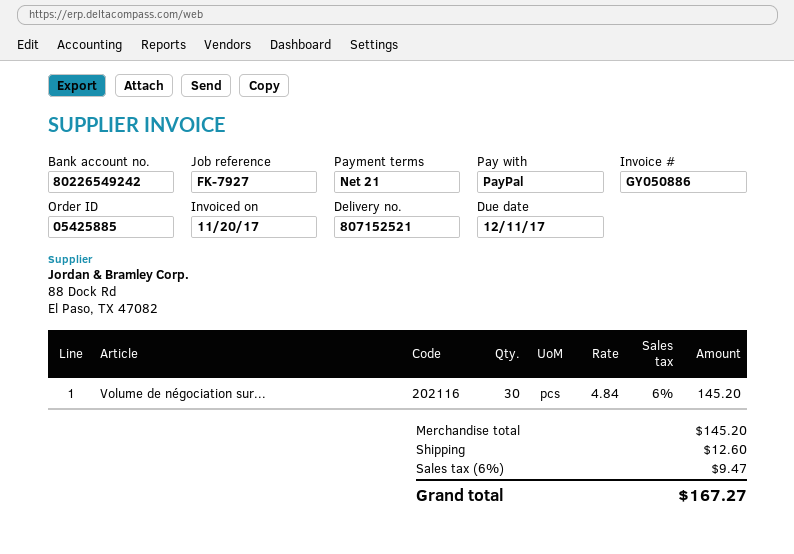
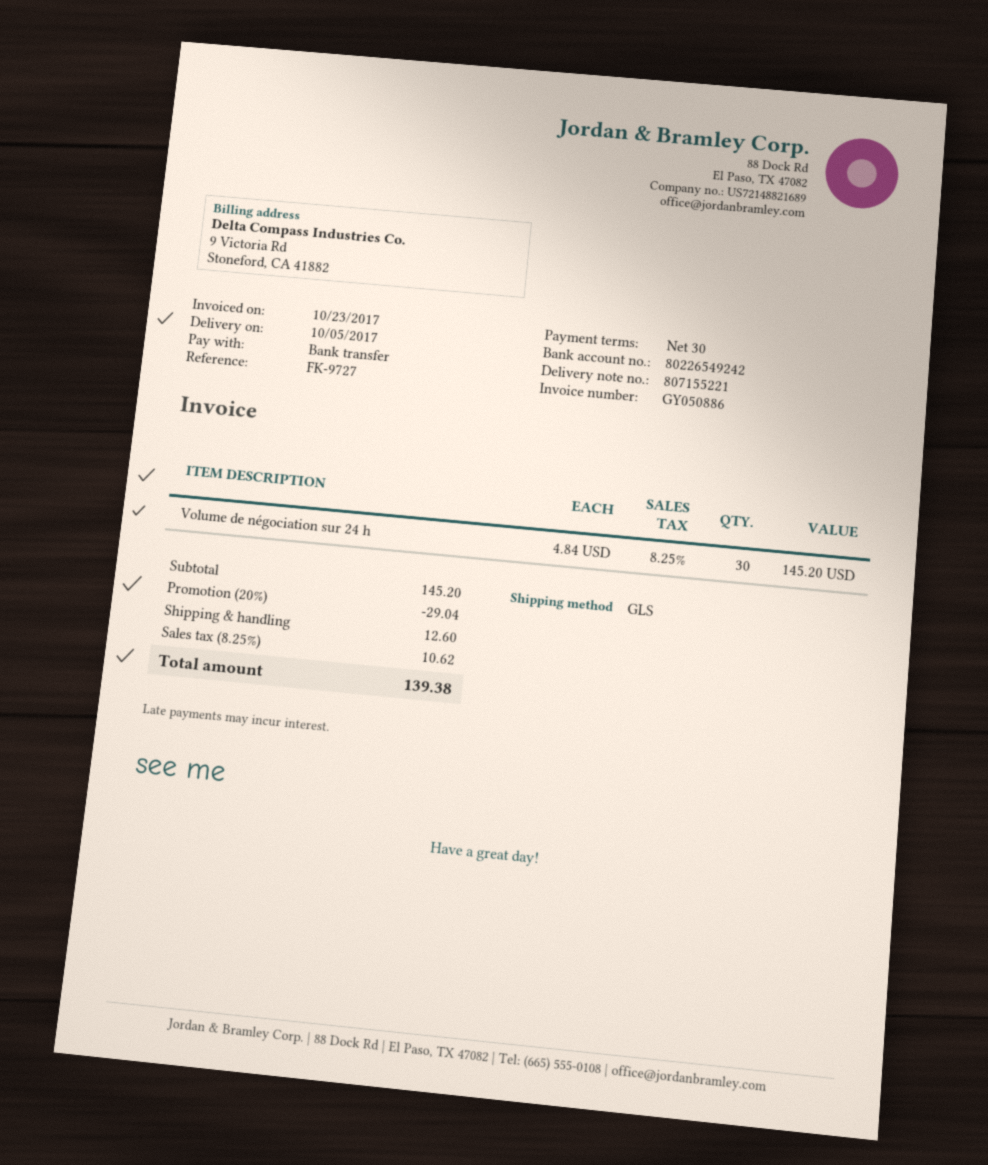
delivery note number: 807152521 -> 807155221
invoice date: 2017-11-20 -> 2017-10-23
payment terms: 21 days -> 30 days
reference: FK-7927 -> FK-9727
payment method: PayPal -> bank transfer
discount: none -> 20% = 29.04
tax: 6% = 9.47 -> 8.25% = 10.62
total: 167.27 -> 139.38

